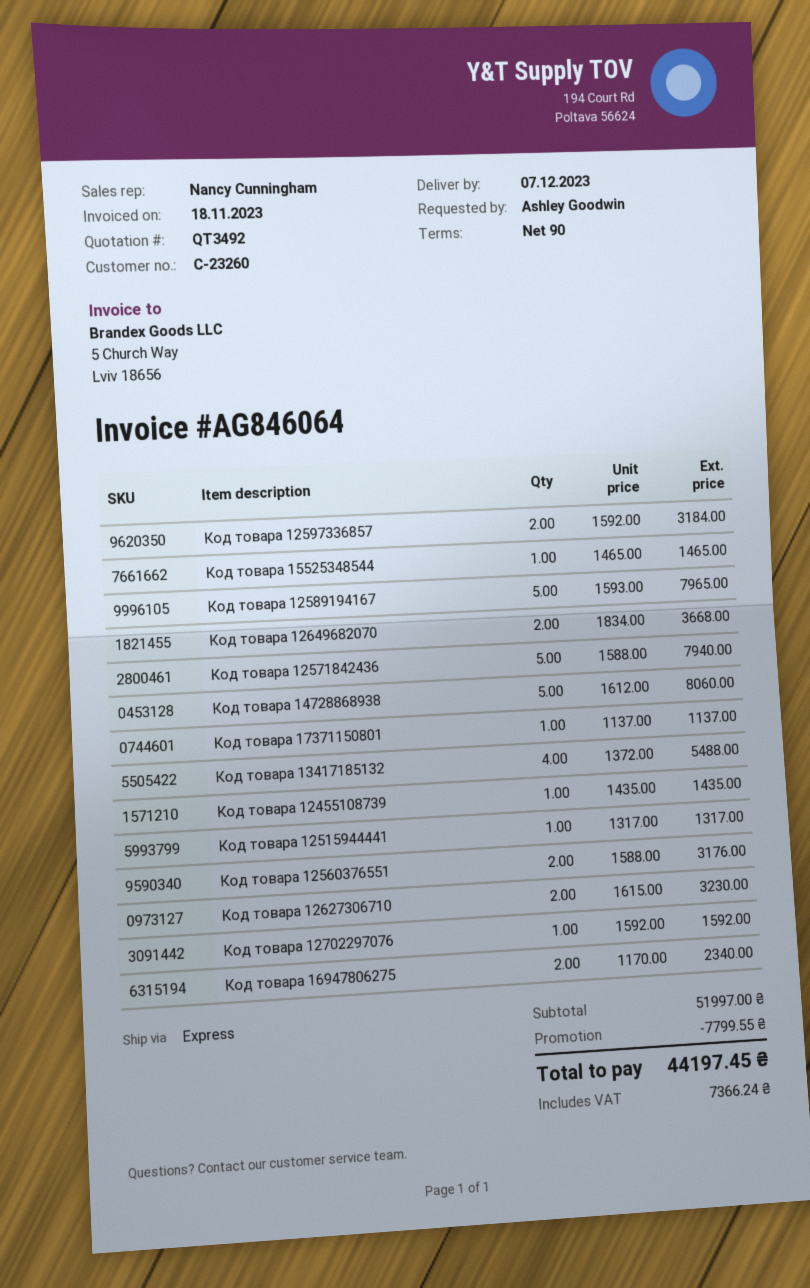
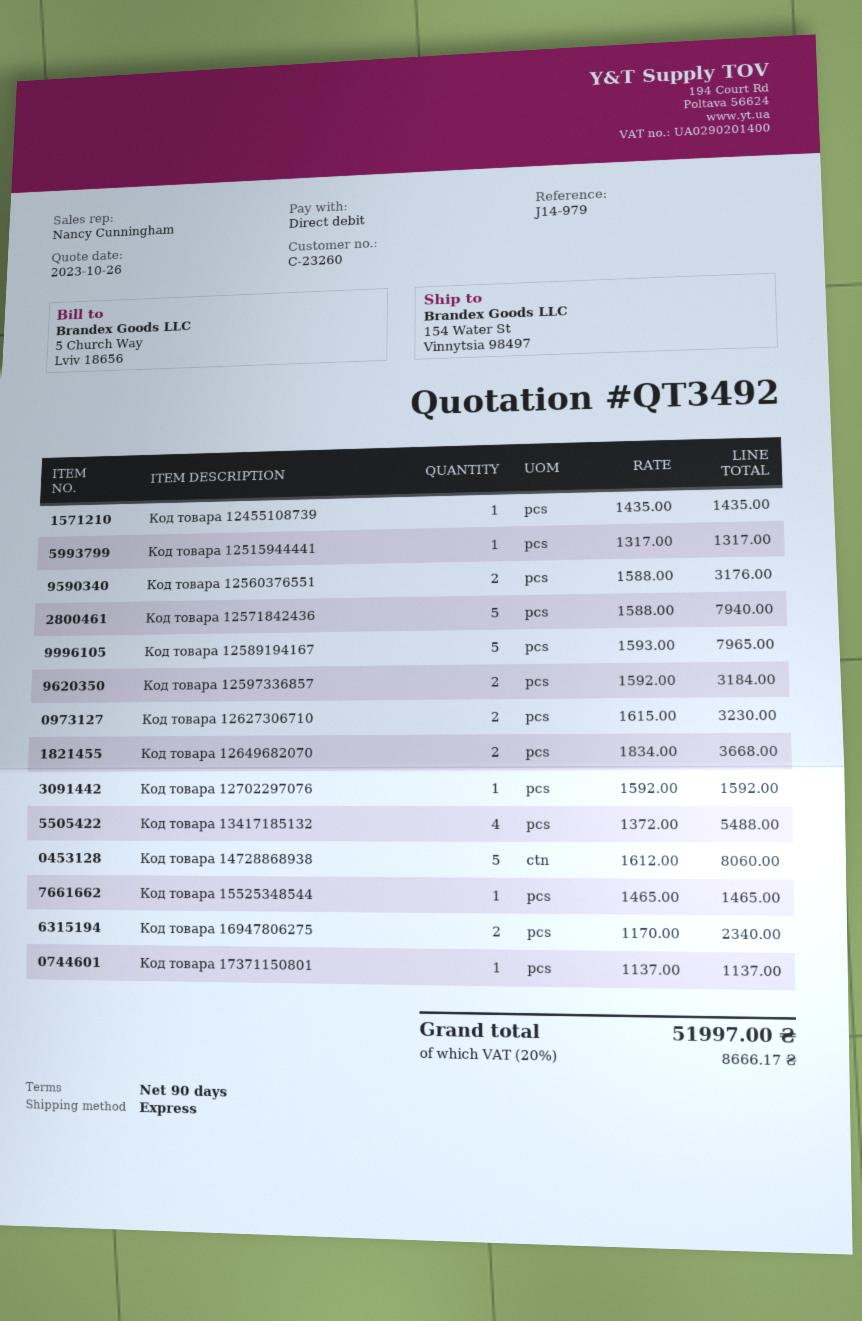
discount: 7799.55 -> none
tax: 7366.24 -> 8666.17
total: 44197.45 -> 51997.00

